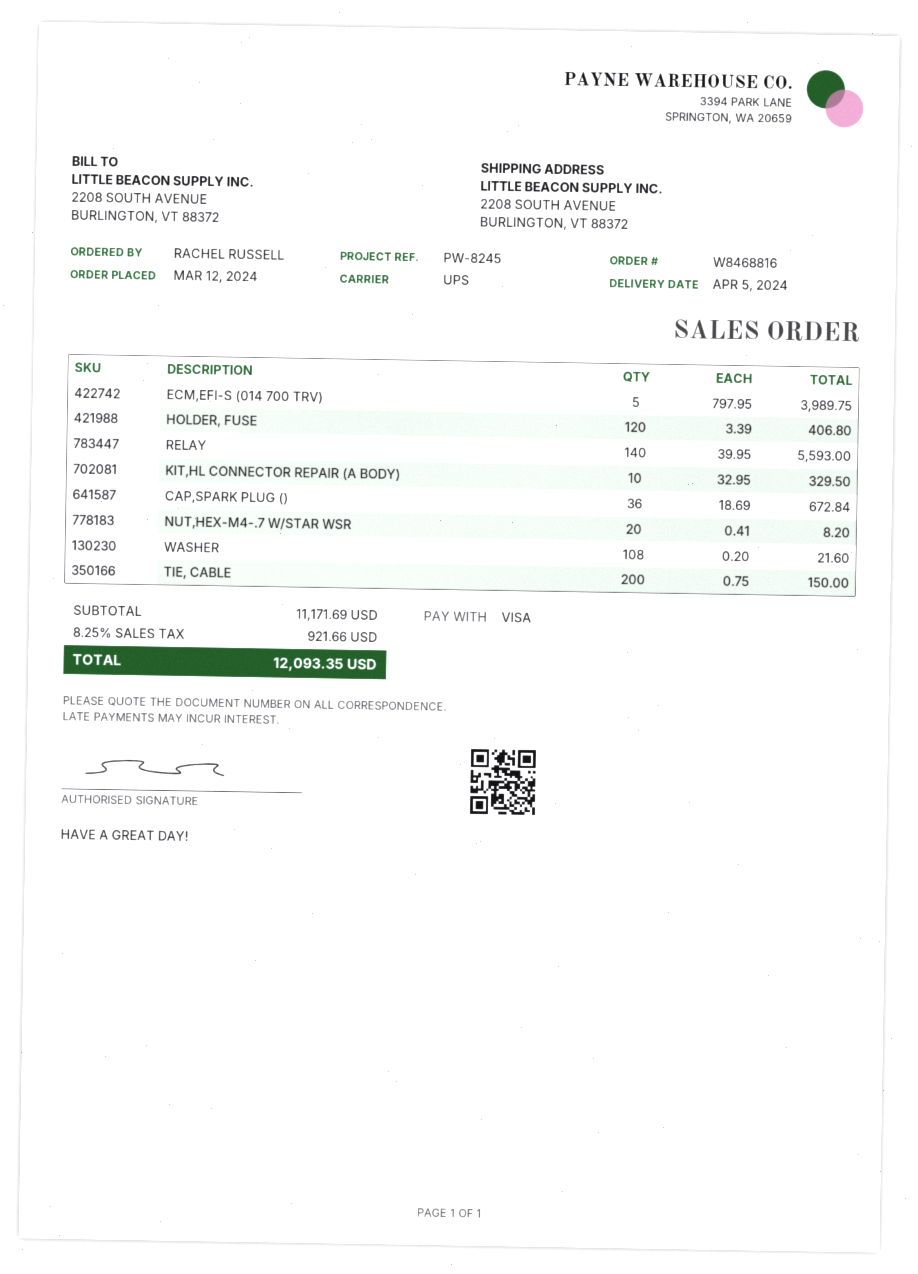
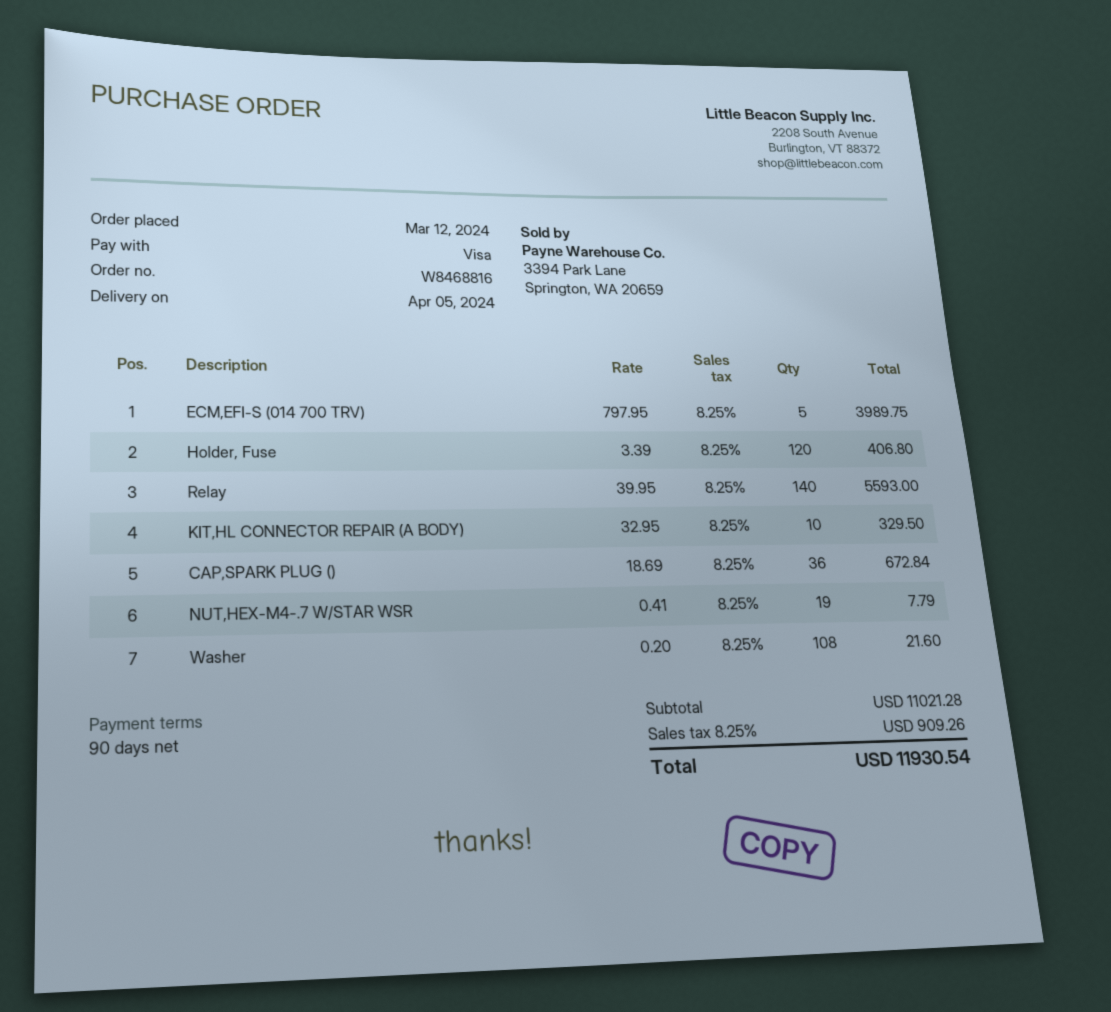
NUT,HEX-M4-.7 W/STAR WSR: 20 x 0.41 = 8.20 -> 19 x 0.41 = 7.79
TIE, CABLE: 200 x 0.75 = 150.00 -> none
subtotal: 11171.69 -> 11021.28
tax: 8.25% = 921.66 -> 8.25% = 909.26
total: 12093.35 -> 11930.54

